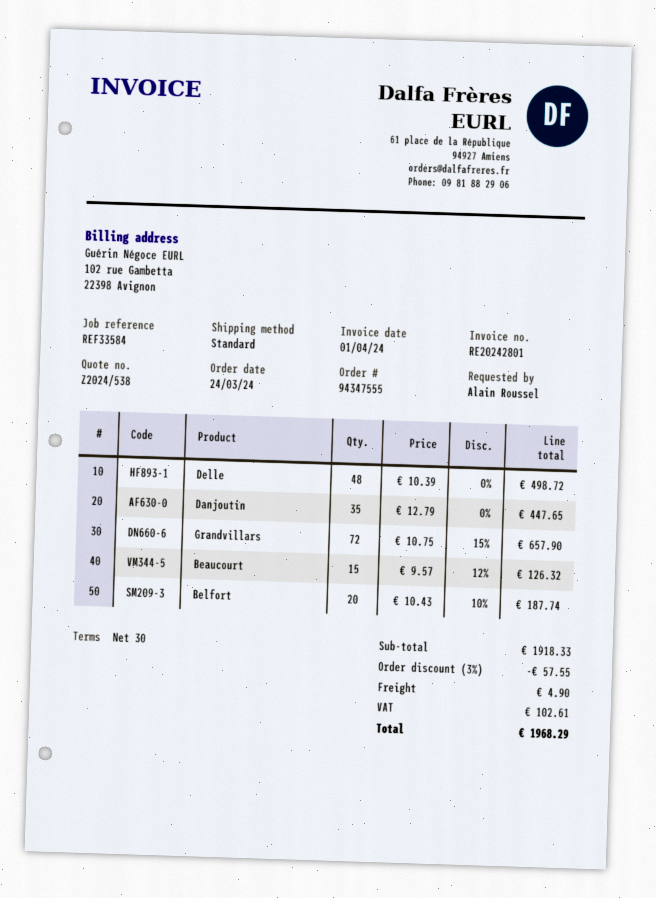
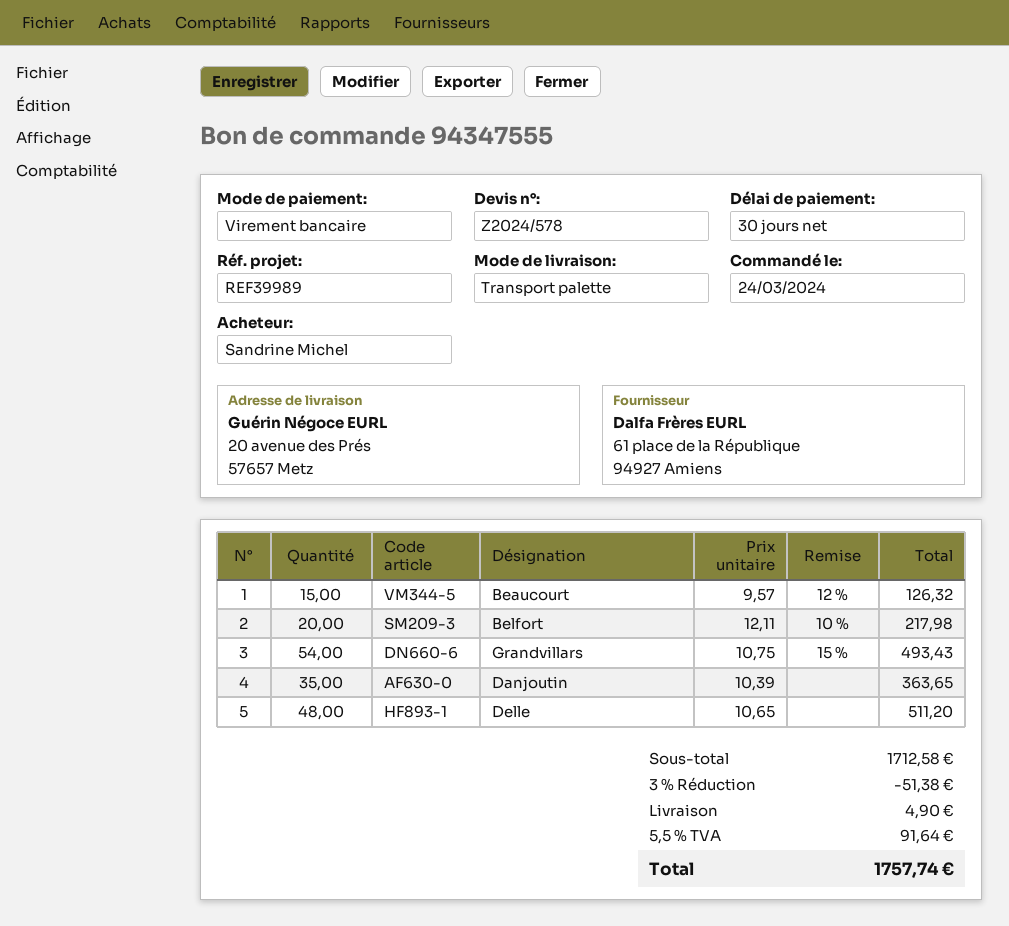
quote number: Z2024/538 -> Z2024/578
reference: REF33584 -> REF39989
ordered by: Alain Roussel -> Sandrine Michel
shipping method: standard -> pallet freight
Delle: 48 x 10.39 = 498.72 -> 48 x 10.65 = 511.20
Danjoutin: 35 x 12.79 = 447.65 -> 35 x 10.39 = 363.65
Grandvillars: 72 x 10.75 - 15% = 657.90 -> 54 x 10.75 - 15% = 493.43
Belfort: 20 x 10.43 - 10% = 187.74 -> 20 x 12.11 - 10% = 217.98
subtotal: 1918.33 -> 1712.58
discount: 3% = 57.55 -> 3% = 51.38
tax: 102.61 -> 91.64
total: 1968.29 -> 1757.74

